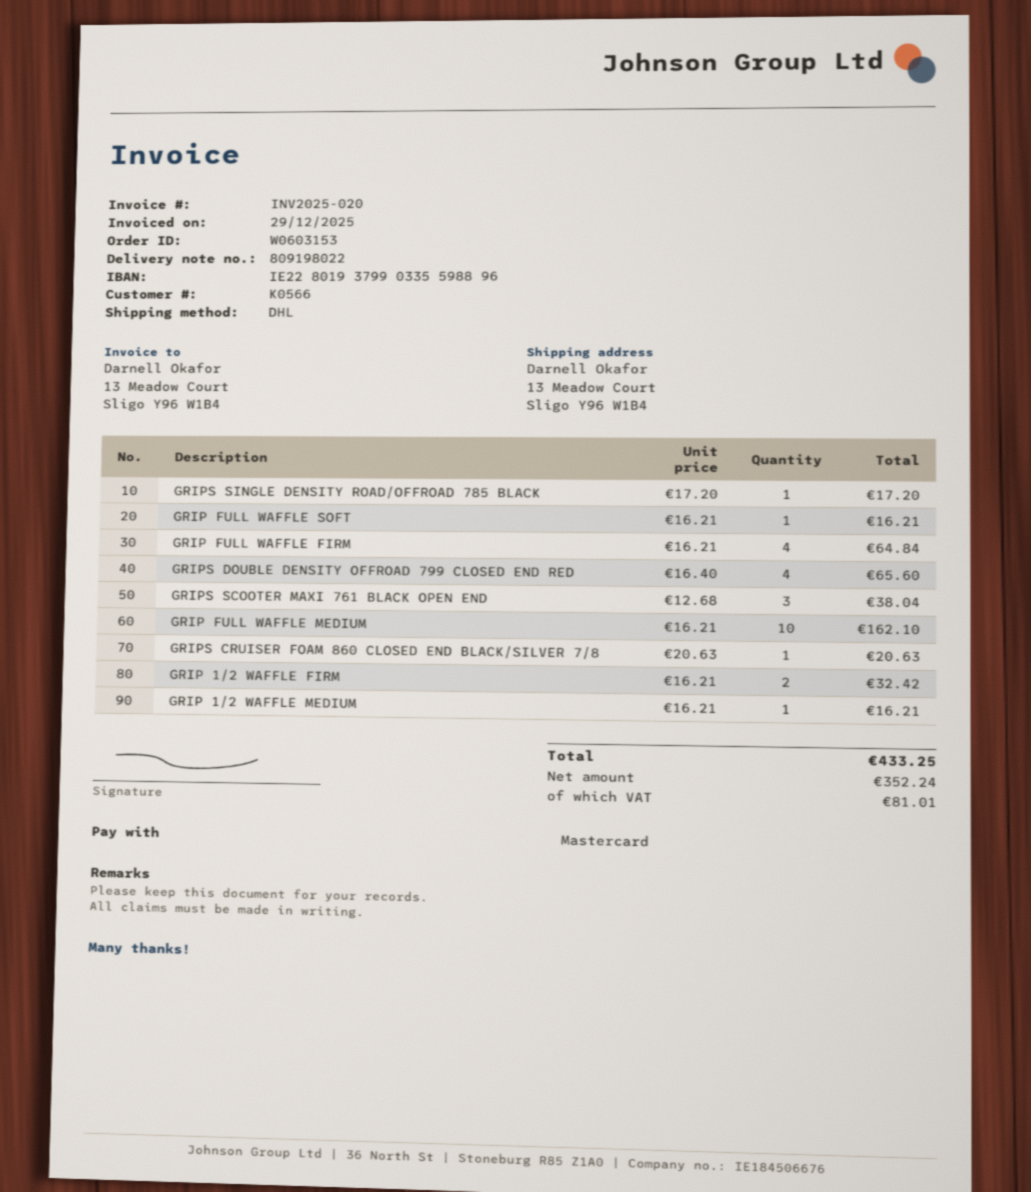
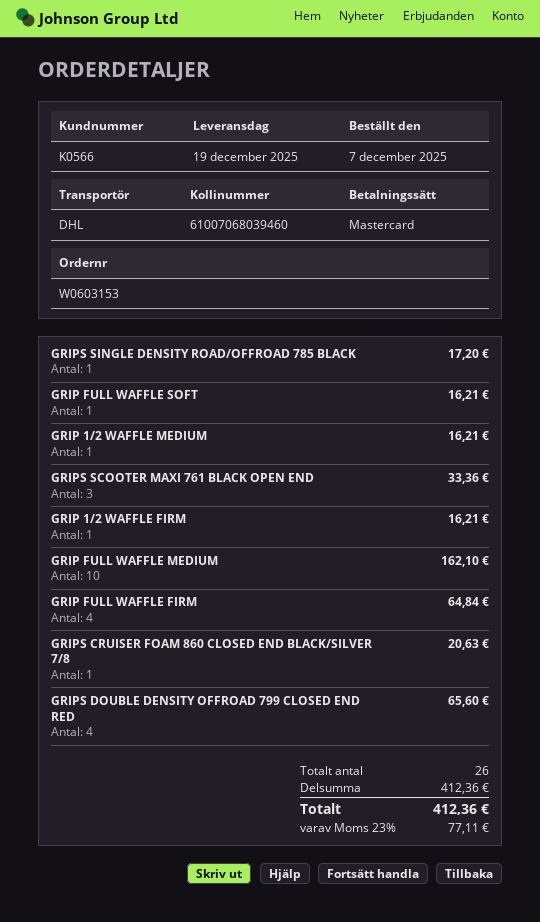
GRIPS SCOOTER MAXI 761 BLACK OPEN END: 3 for 38.04 -> 3 for 33.36
GRIP 1/2 WAFFLE FIRM: 2 for 32.42 -> 1 for 16.21
tax: 81.01 -> 77.11
total: 433.25 -> 412.36

